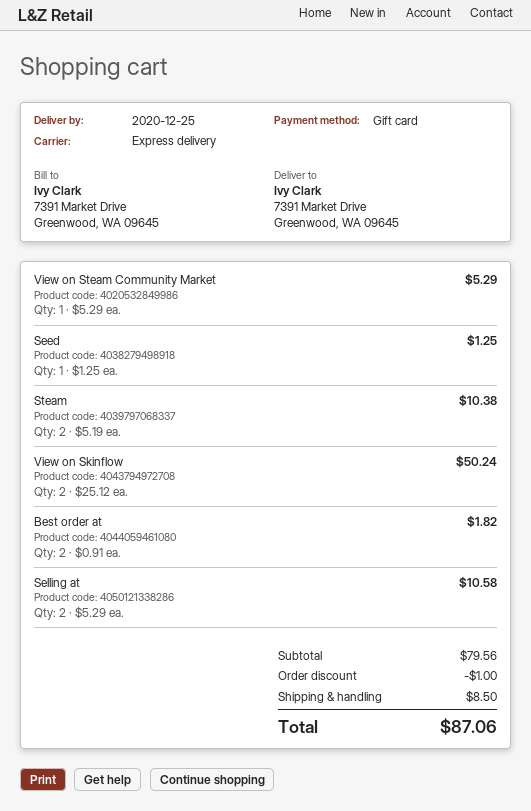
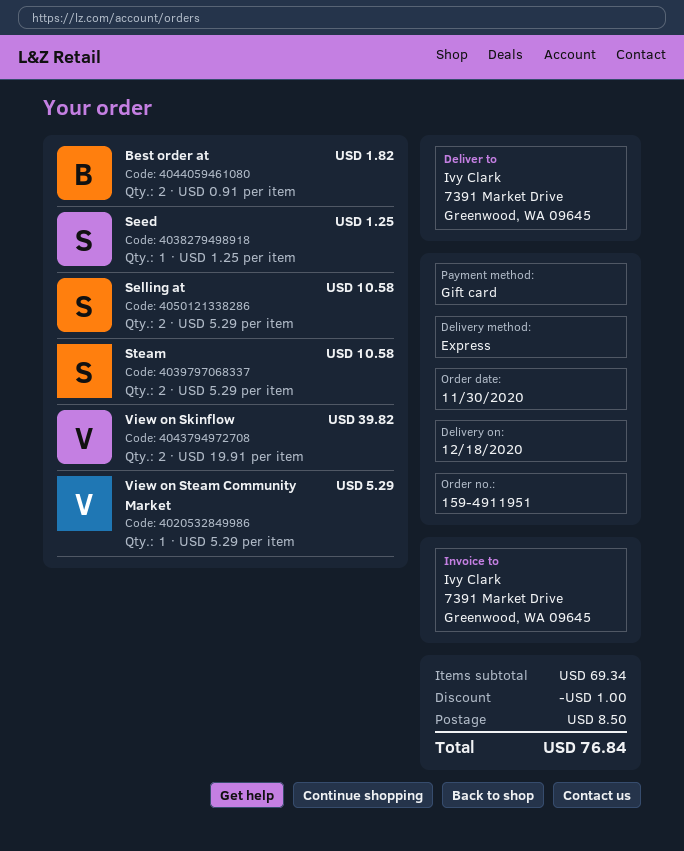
delivery date: 2020-12-25 -> 2020-12-18
Steam: 2 x 5.19 = 10.38 -> 2 x 5.29 = 10.58
View on Skinflow: 2 x 25.12 = 50.24 -> 2 x 19.91 = 39.82
subtotal: 79.56 -> 69.34
total: 87.06 -> 76.84

